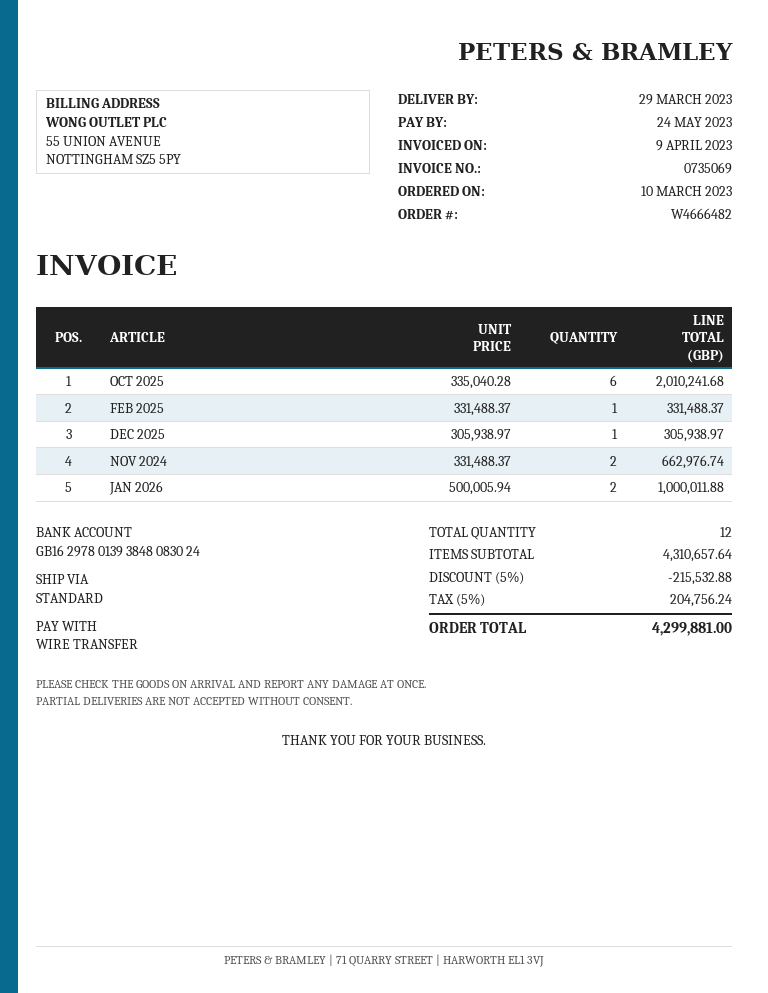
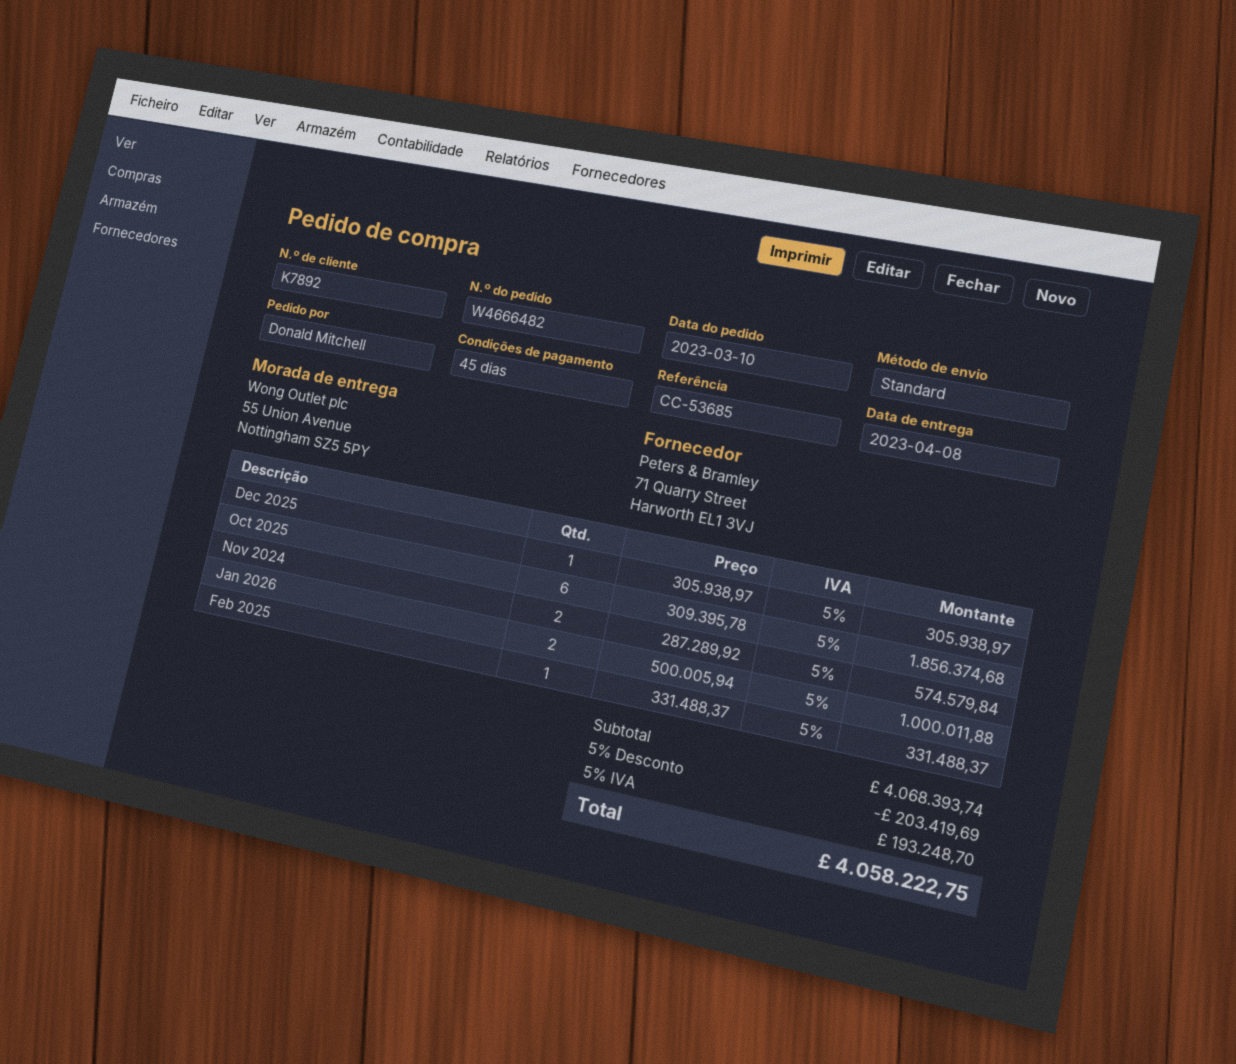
delivery date: 2023-03-29 -> 2023-04-08
OCT 2025: 6 x 335040.28 = 2010241.68 -> 6 x 309395.78 = 1856374.68
NOV 2024: 2 x 331488.37 = 662976.74 -> 2 x 287289.92 = 574579.84
subtotal: 4310657.64 -> 4068393.74
discount: 5% = 215532.88 -> 5% = 203419.69
tax: 5% = 204756.24 -> 5% = 193248.70
total: 4299881.00 -> 4058222.75

